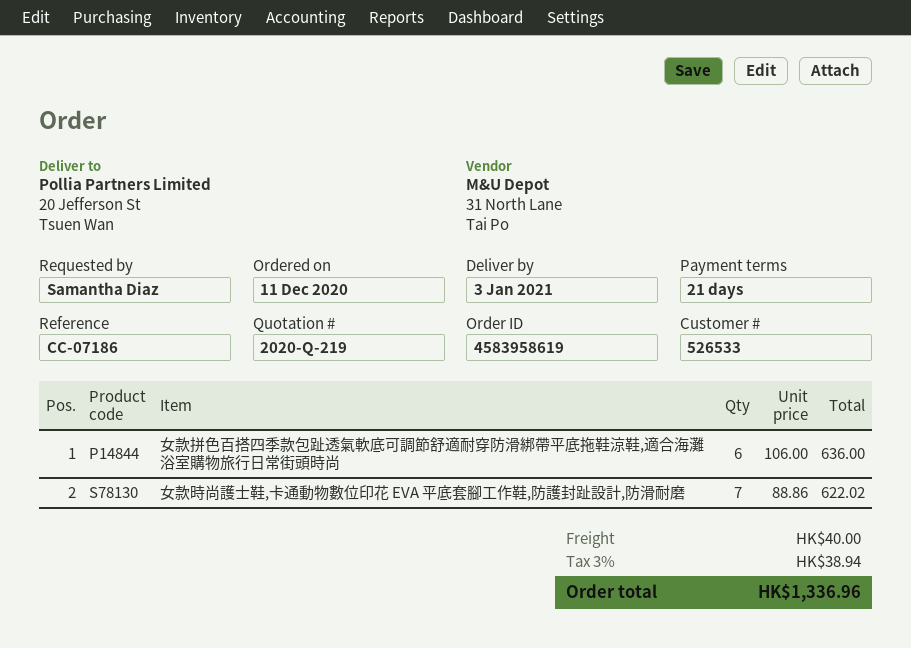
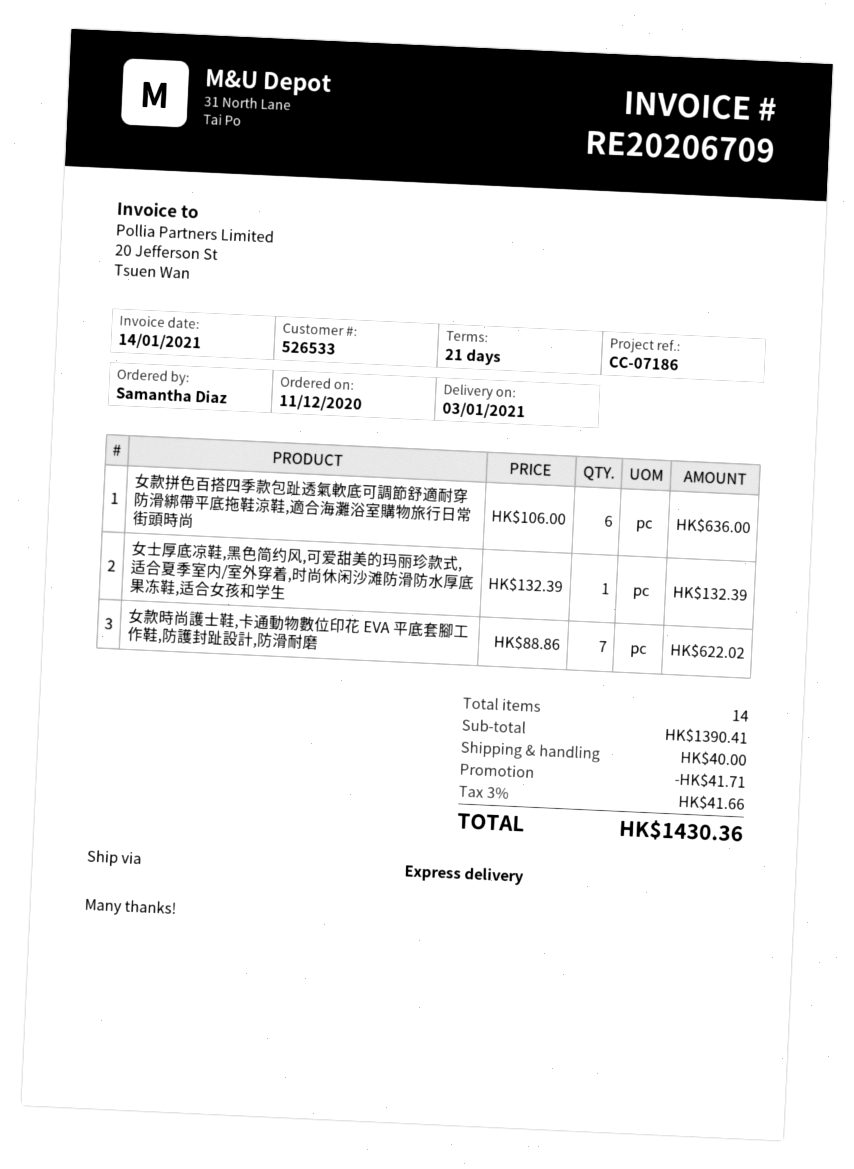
女士厚底凉鞋,黑色简约风,可爱甜美的玛丽珍款式,适合夏季室内/室外穿着,时尚休闲沙滩防滑防水厚底果冻鞋,适合女孩和学生: none -> 1 x 132.39 = 132.39
discount: none -> 41.71
tax: 3% = 38.94 -> 3% = 41.66
total: 1336.96 -> 1430.36

